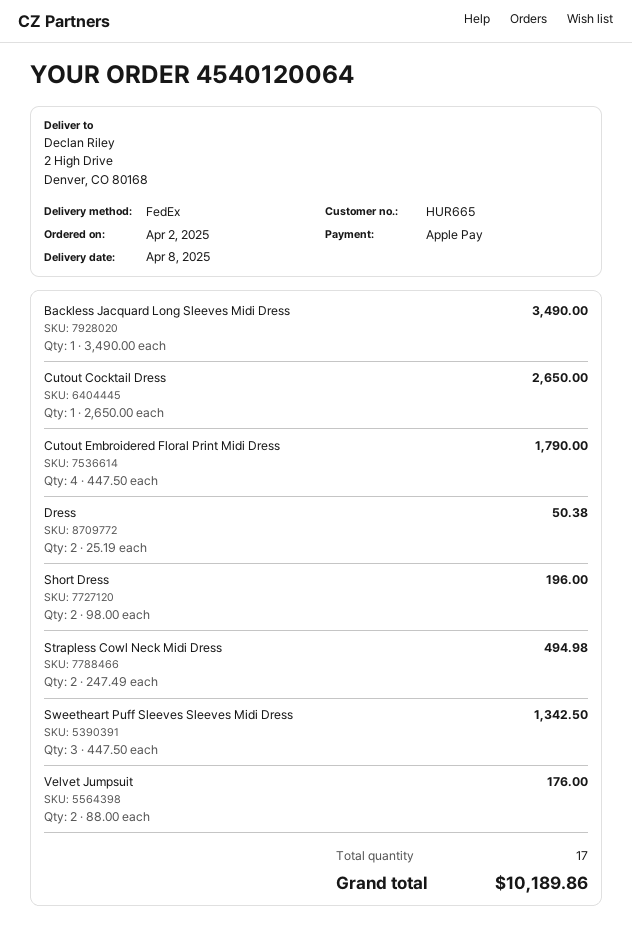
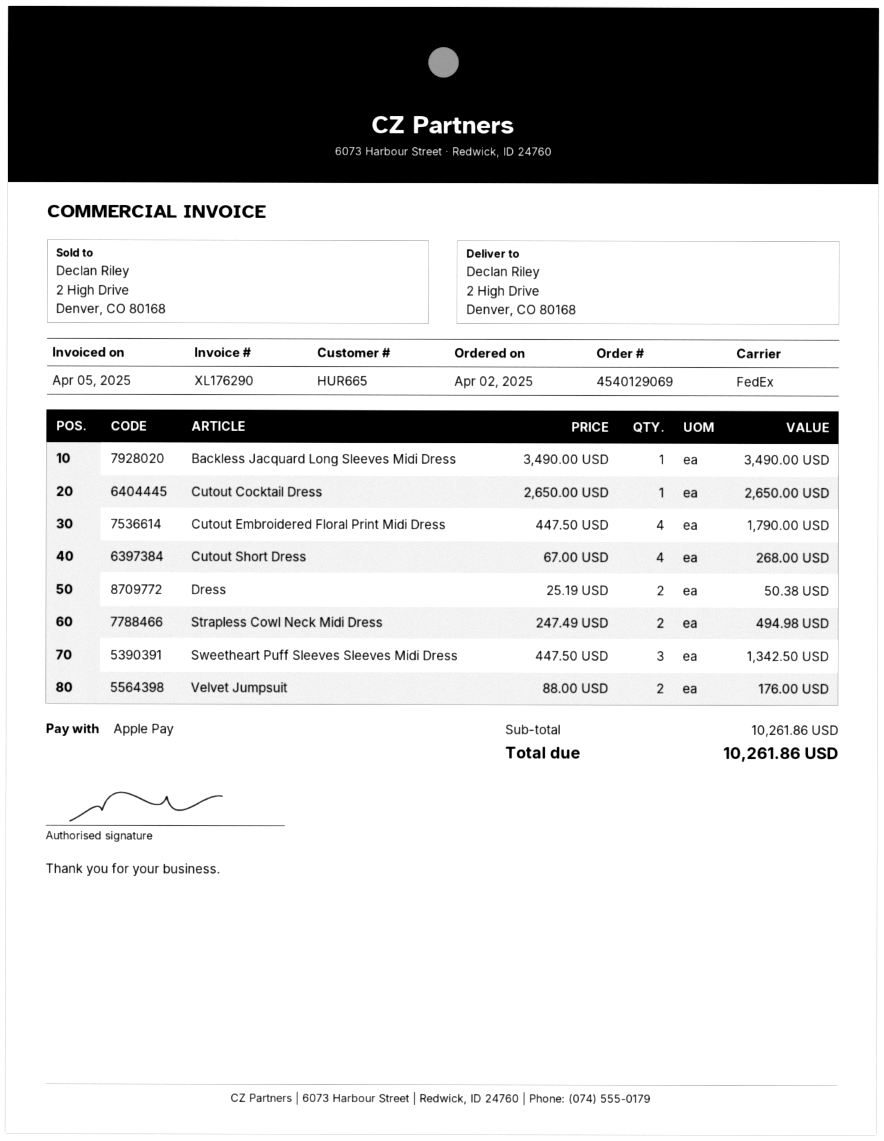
order number: 4540120064 -> 4540129069
Short Dress: 2 x 98.00 = 196.00 -> none
Cutout Short Dress: none -> 4 x 67.00 = 268.00
total: 10189.86 -> 10261.86

